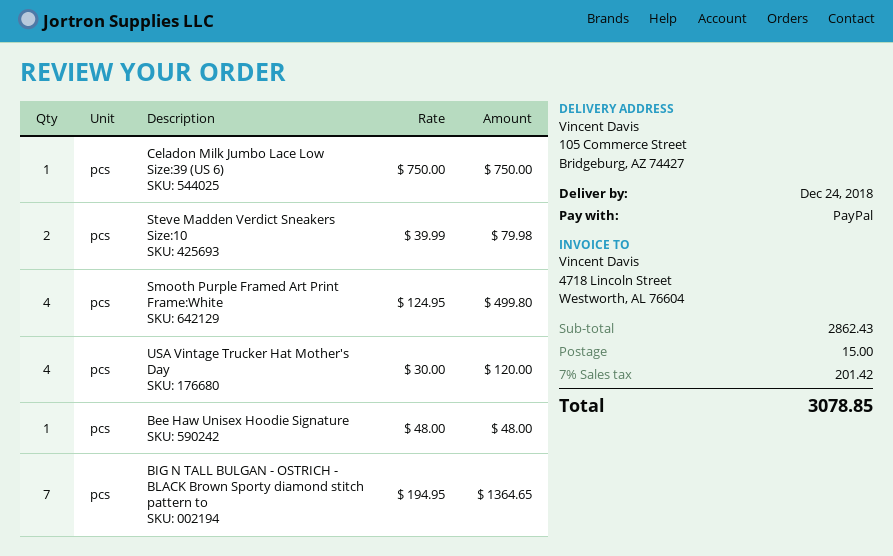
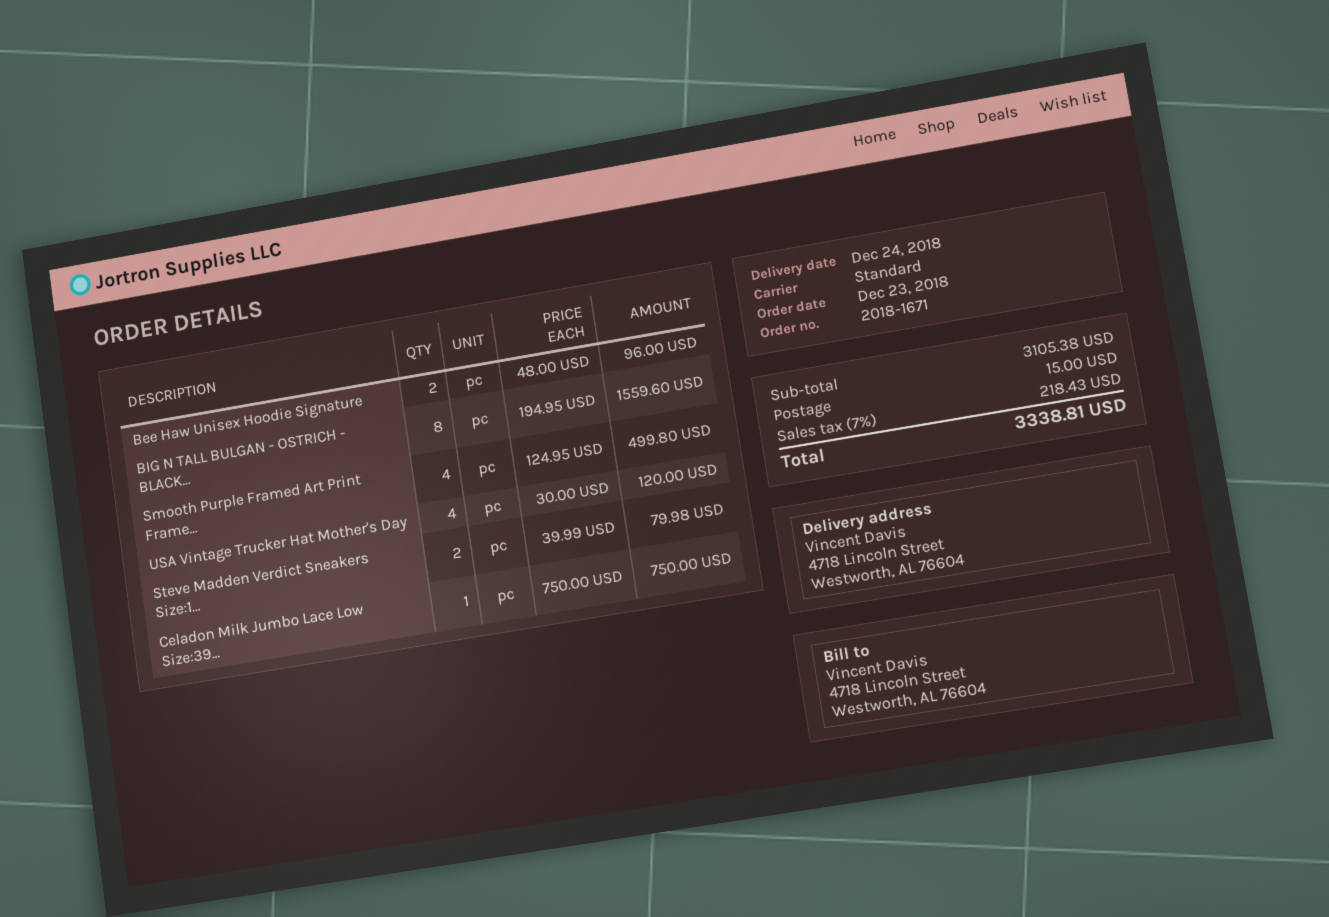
ship to: 105 Commerce Street, Bridgeburg, AZ 74427 -> 4718 Lincoln Street, Westworth, AL 76604
Bee Haw Unisex Hoodie Signature: 1 x 48.00 = 48.00 -> 2 x 48.00 = 96.00
BIG N TALL BULGAN - OSTRICH - BLACK Brown Sporty diamond stitch pattern to: 7 x 194.95 = 1364.65 -> 8 x 194.95 = 1559.60
subtotal: 2862.43 -> 3105.38
tax: 7% = 201.42 -> 7% = 218.43
total: 3078.85 -> 3338.81

